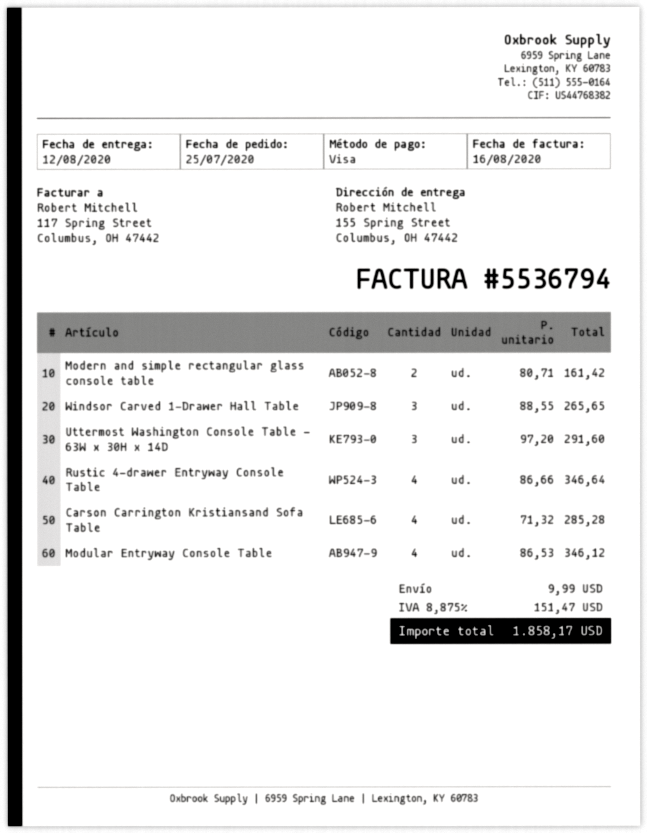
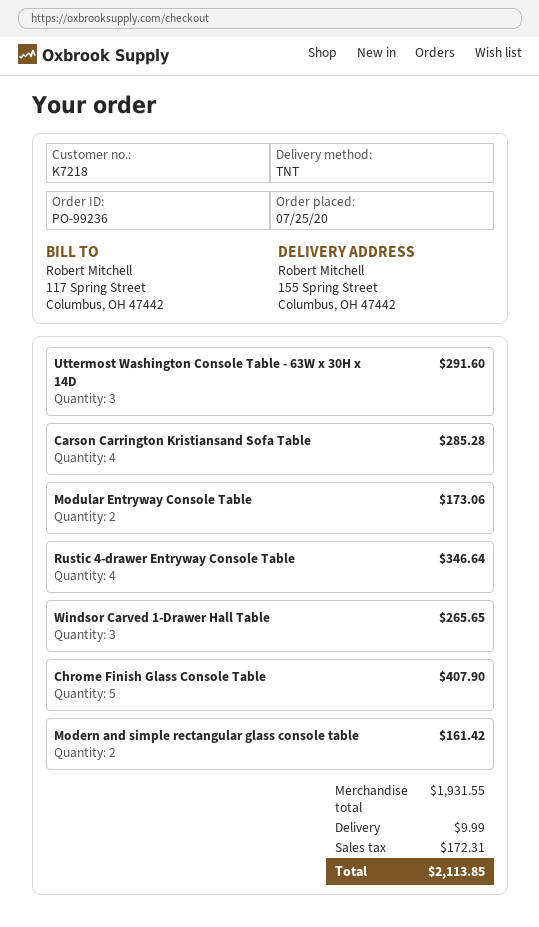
Modular Entryway Console Table: 4 for 346.12 -> 2 for 173.06
Chrome Finish Glass Console Table: none -> 5 for 407.90
tax: 151.47 -> 172.31
total: 1858.17 -> 2113.85

